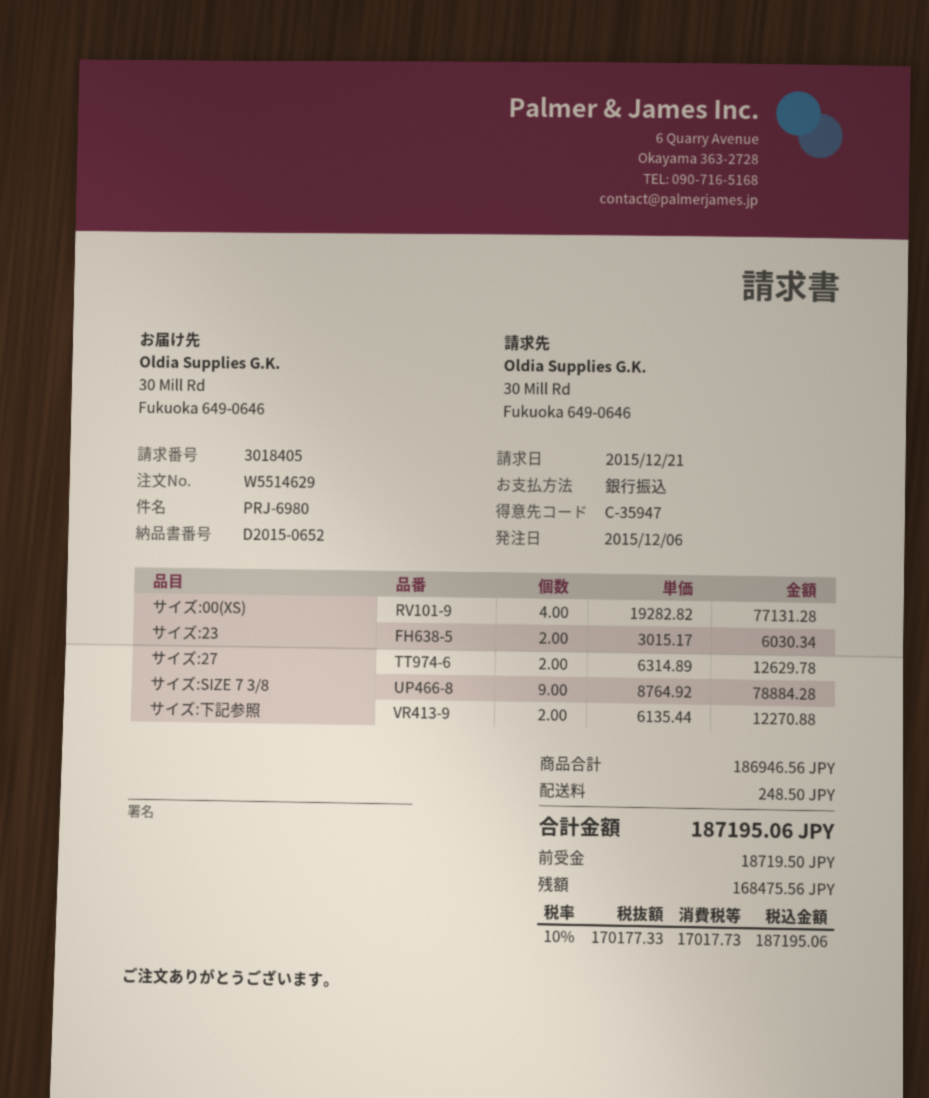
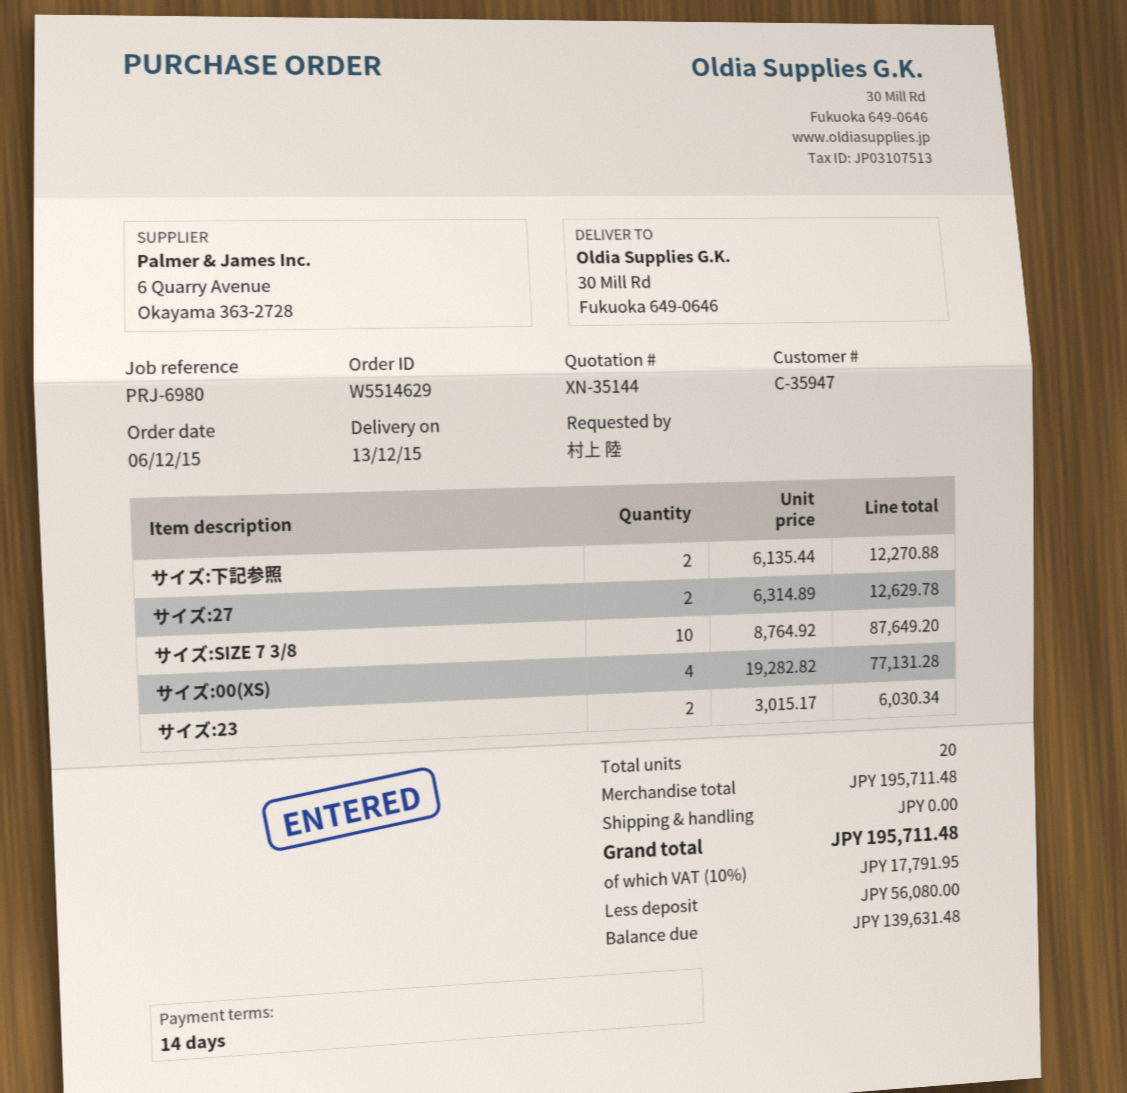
サイズ:SIZE 7 3/8: 9 x 8764.92 = 78884.28 -> 10 x 8764.92 = 87649.20
subtotal: 186946.56 -> 195711.48
shipping: 248.50 -> 0.00
tax: 10% = 17017.73 -> 10% = 17791.95
total: 187195.06 -> 195711.48
deposit: 18719.50 -> 56080.00
balance: 168475.56 -> 139631.48

